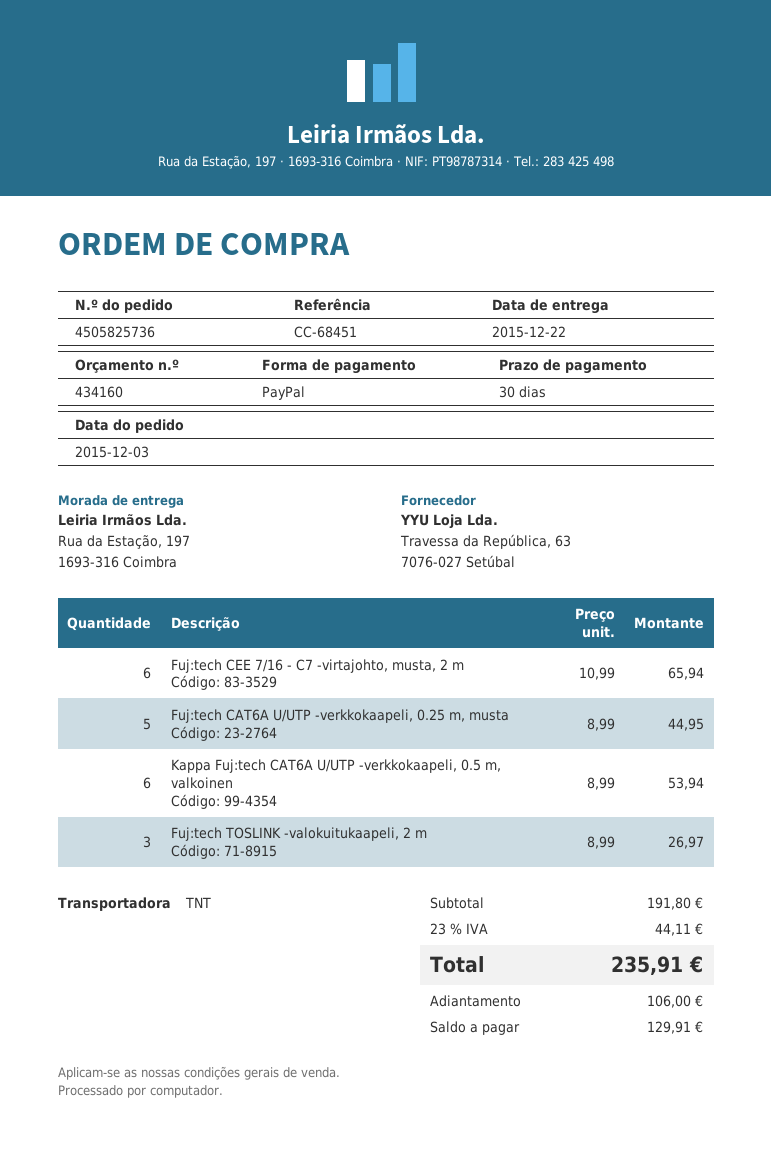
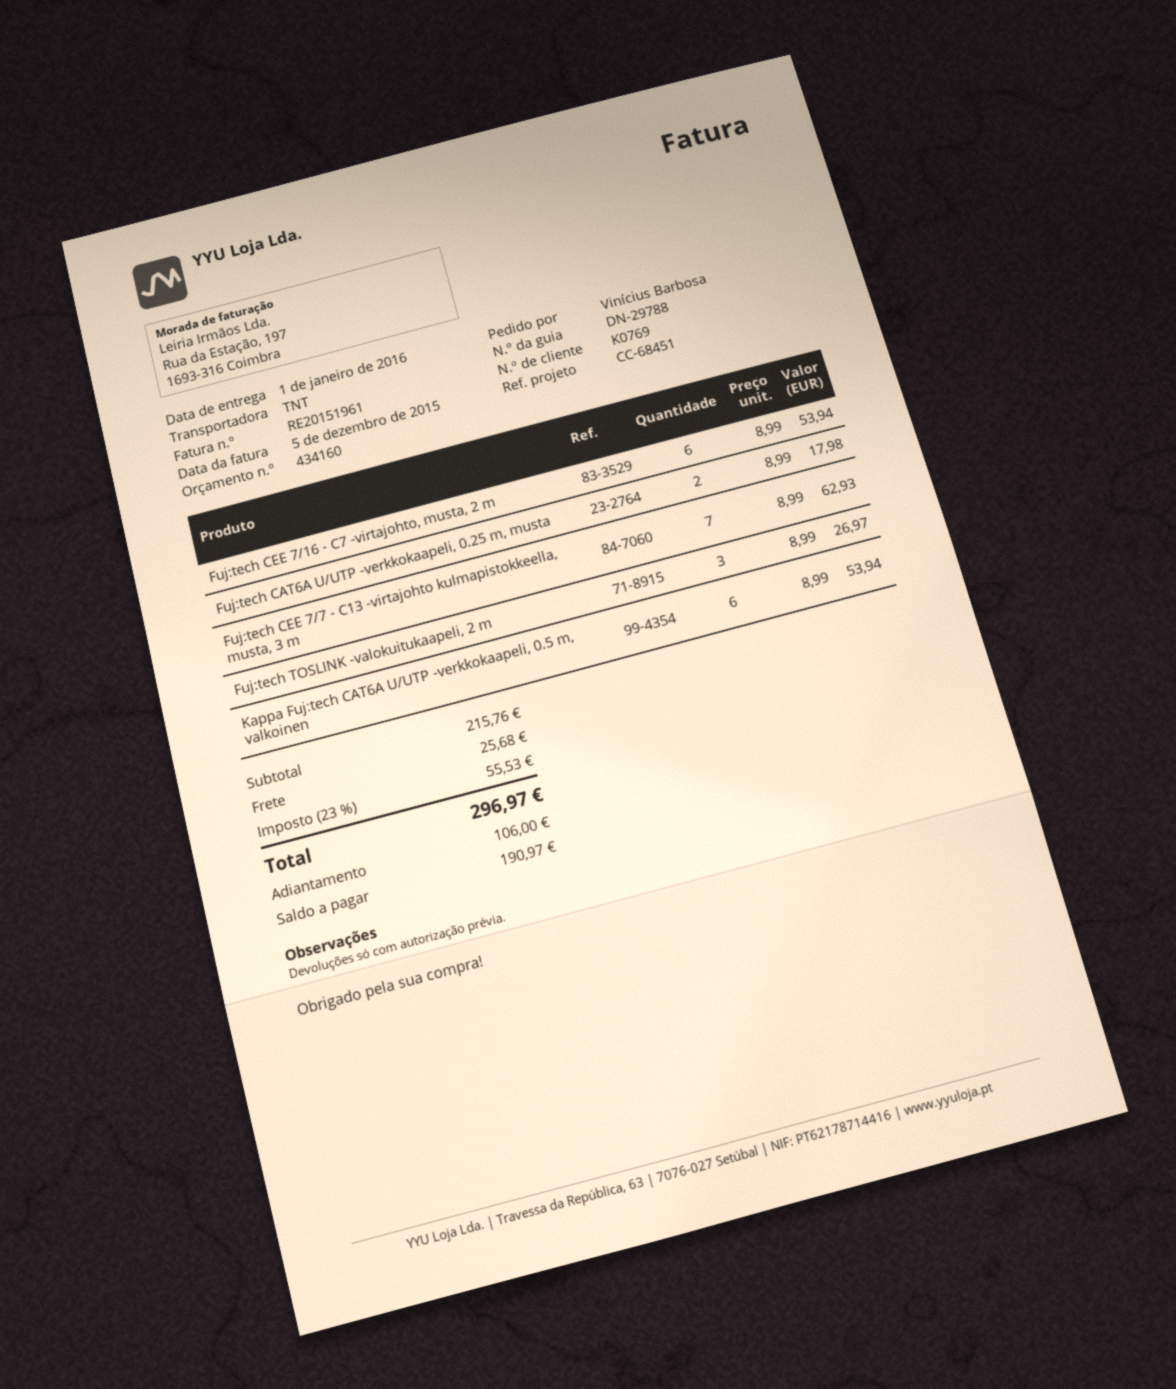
delivery date: 2015-12-22 -> 2016-01-01
Fuj:tech CEE 7/16 - C7 -virtajohto, musta, 2 m: 6 x 10.99 = 65.94 -> 6 x 8.99 = 53.94
Fuj:tech CAT6A U/UTP -verkkokaapeli, 0.25 m, musta: 5 x 8.99 = 44.95 -> 2 x 8.99 = 17.98
Fuj:tech CEE 7/7 - C13 -virtajohto kulmapistokkeella, musta, 3 m: none -> 7 x 8.99 = 62.93
subtotal: 191.80 -> 215.76
shipping: none -> 25.68
tax: 23% = 44.11 -> 23% = 55.53
total: 235.91 -> 296.97
balance: 129.91 -> 190.97

